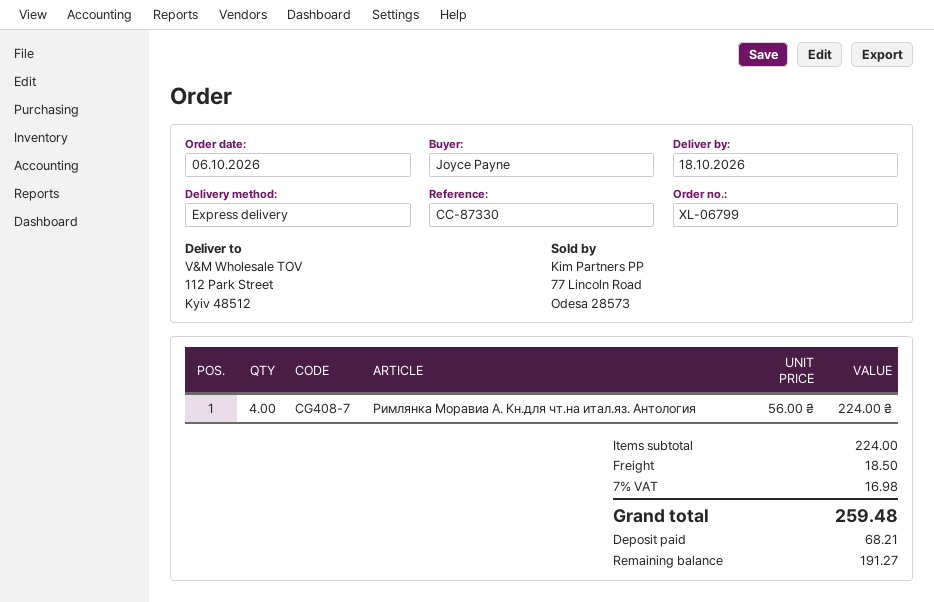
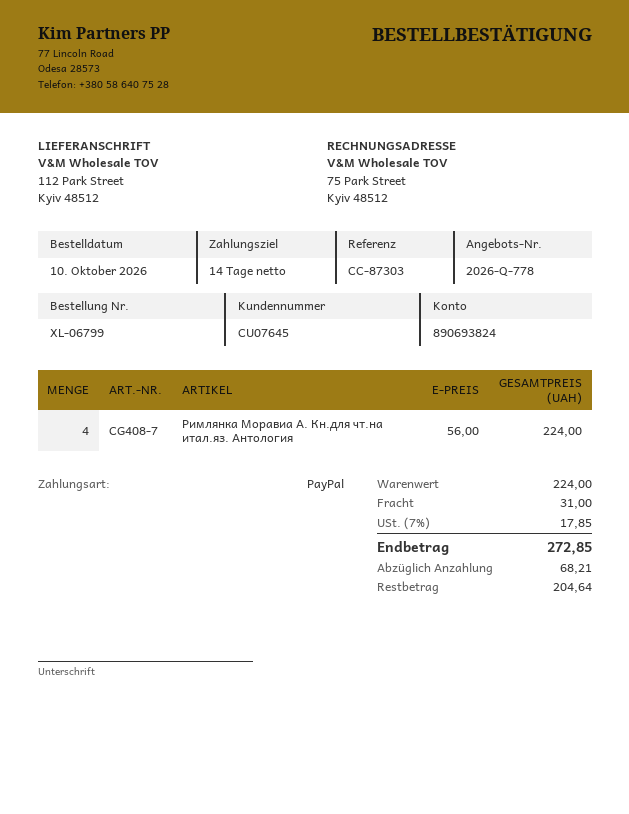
order date: 2026-10-06 -> 2026-10-10
reference: CC-87330 -> CC-87303
shipping: 18.50 -> 31.00
tax: 7% = 16.98 -> 7% = 17.85
total: 259.48 -> 272.85
balance: 191.27 -> 204.64

